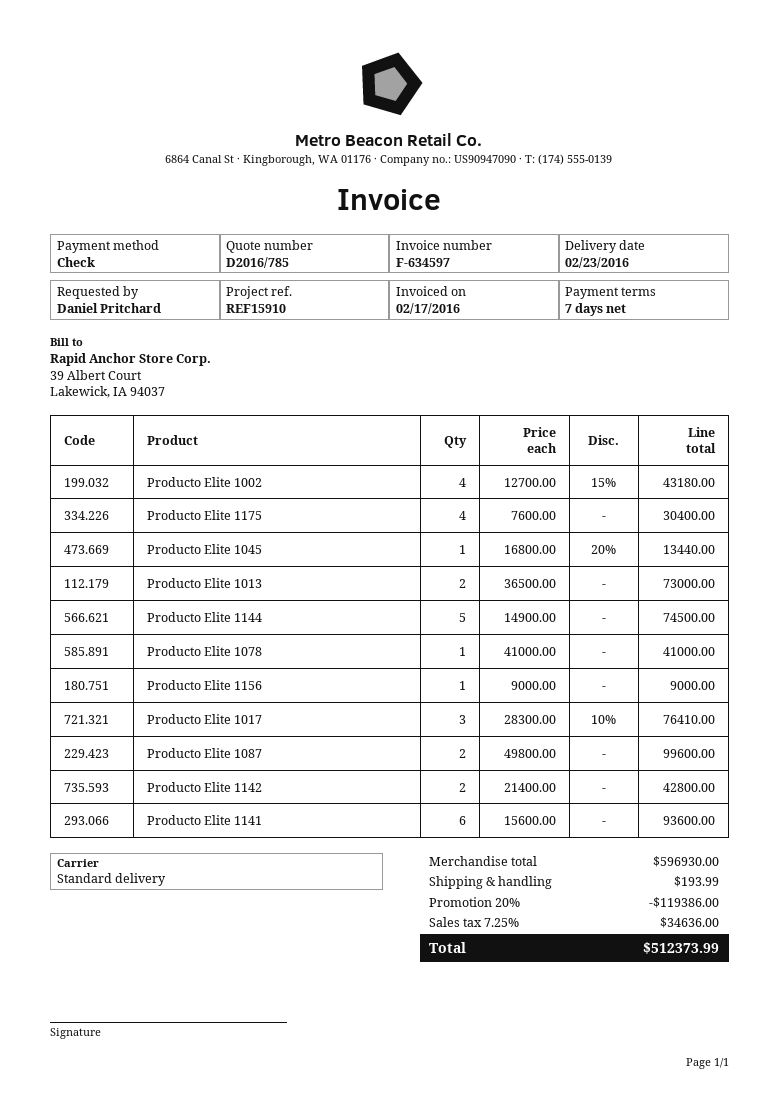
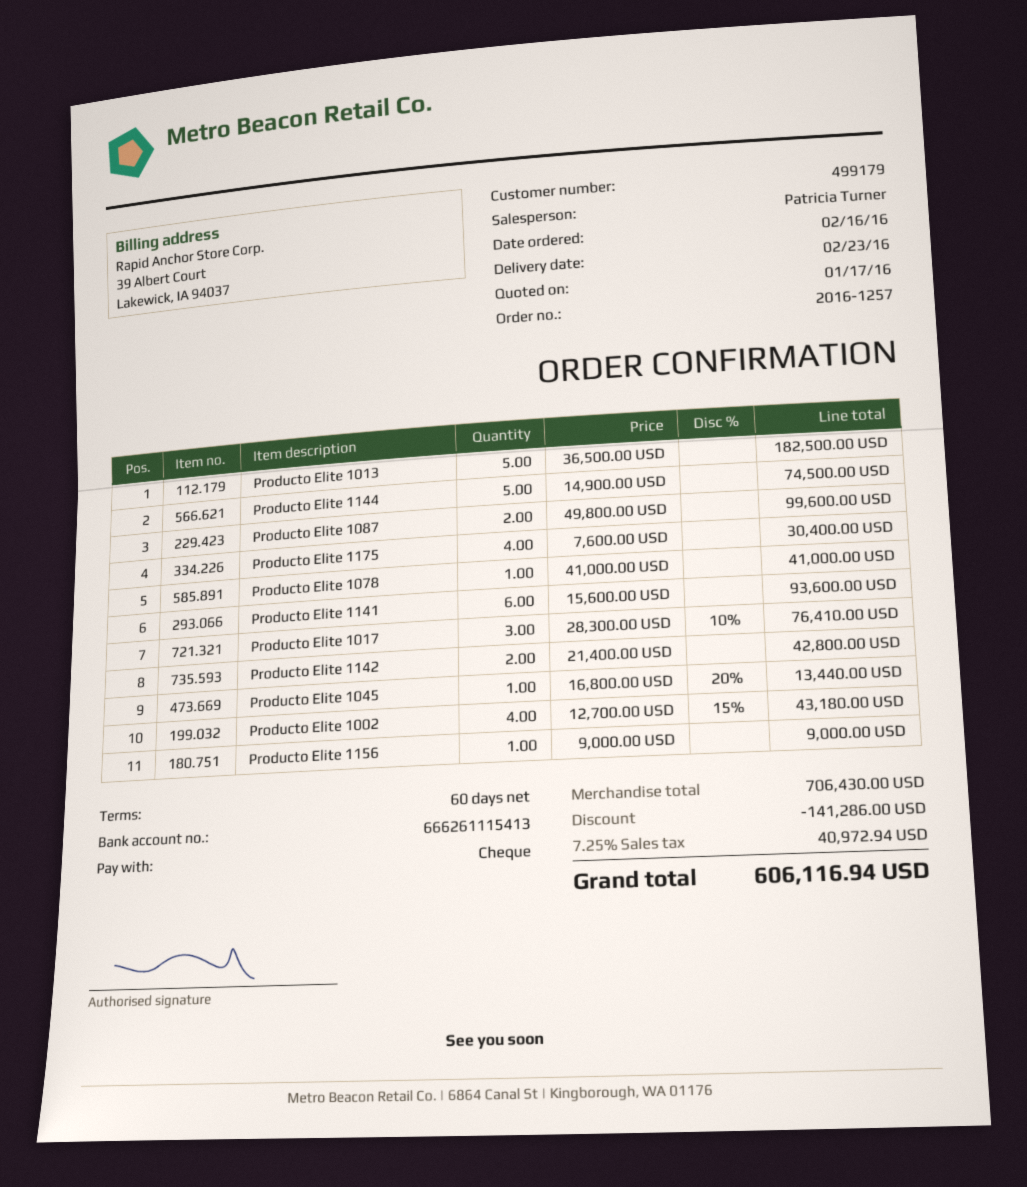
payment terms: 7 days -> 60 days
Producto Elite 1013: 2 x 36500.00 = 73000.00 -> 5 x 36500.00 = 182500.00
subtotal: 596930.00 -> 706430.00
discount: 119386.00 -> 141286.00
shipping: 193.99 -> none
tax: 7.25% = 34636.00 -> 7.25% = 40972.94
total: 512373.99 -> 606116.94

